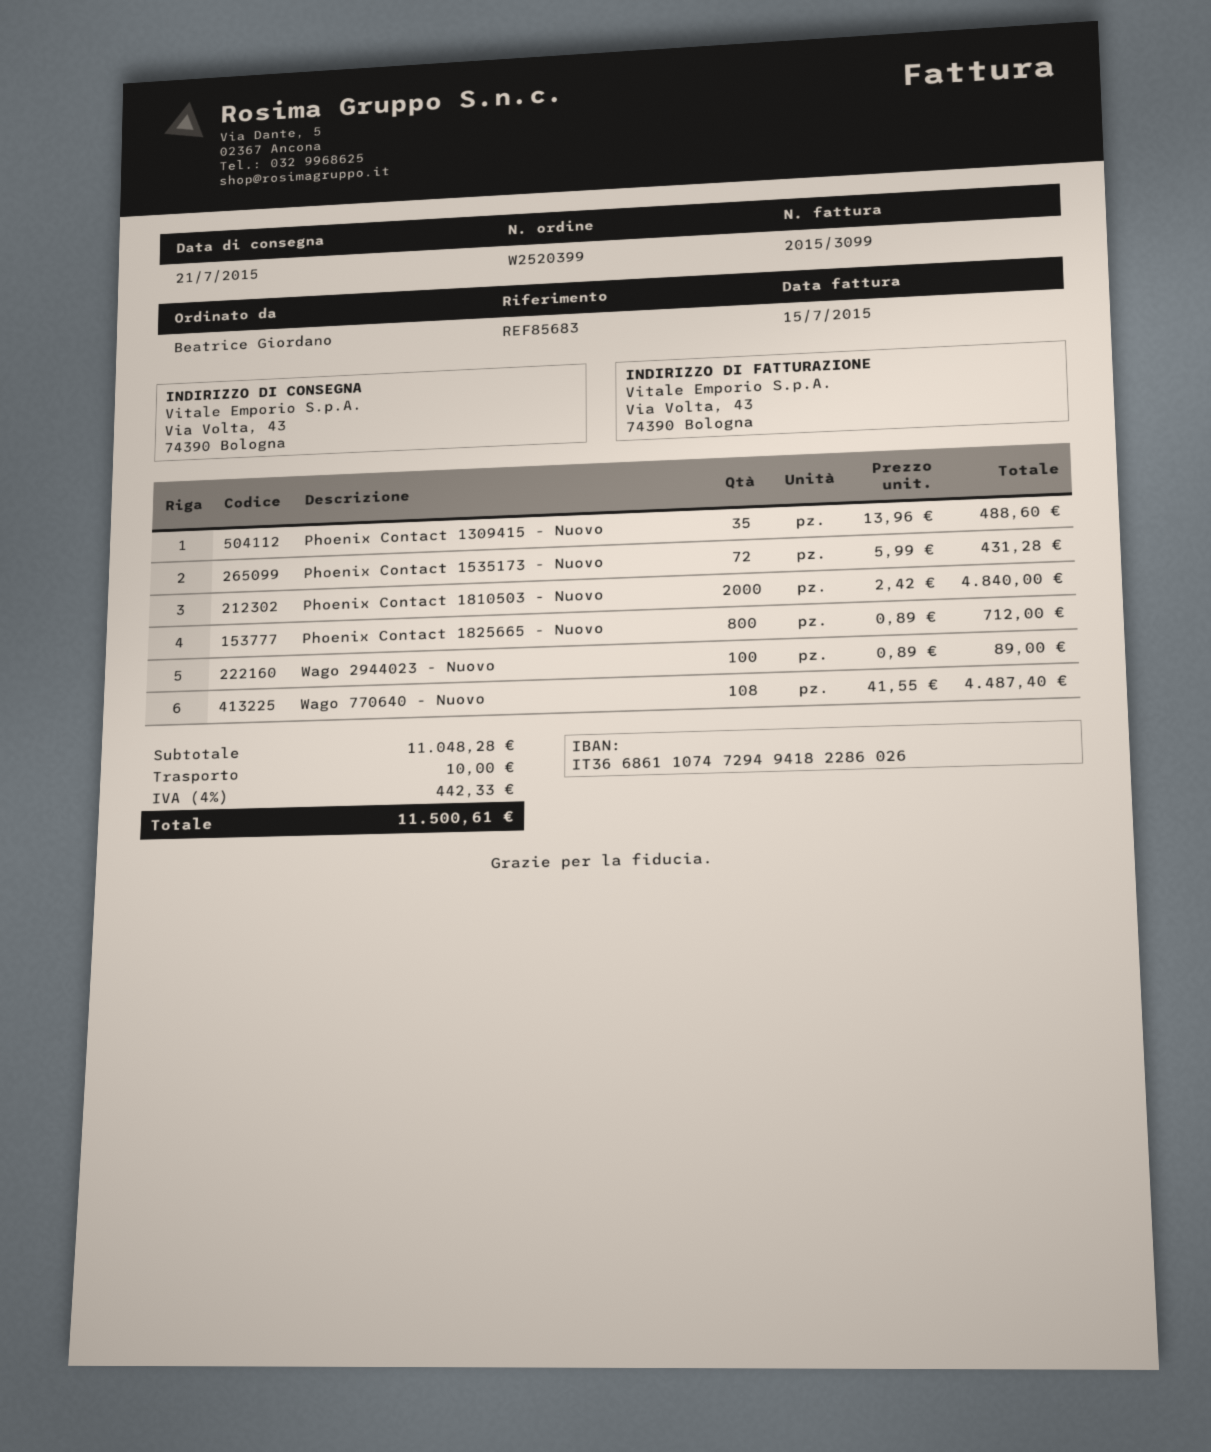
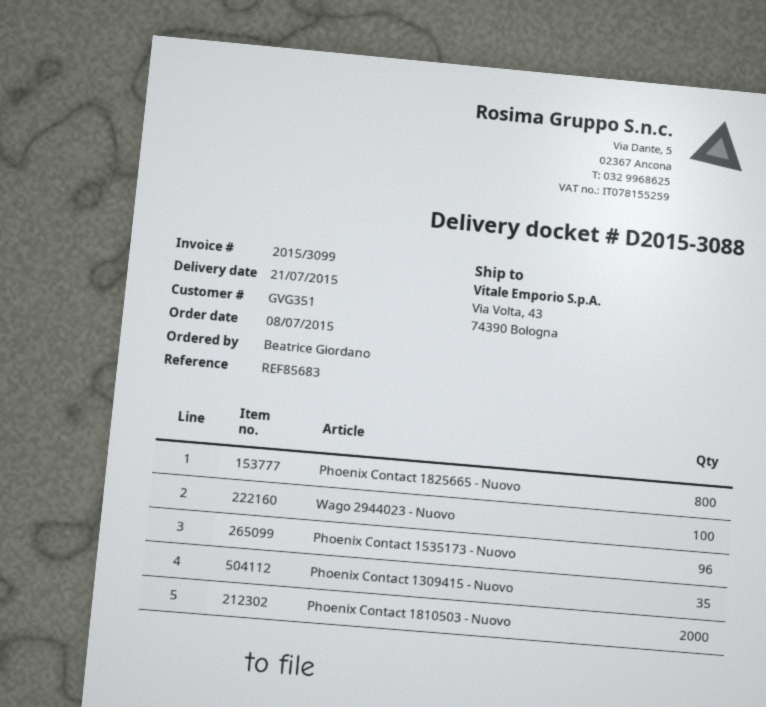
Phoenix Contact 1535173 - Nuovo: 72 -> 96
Wago 770640 - Nuovo: 108 -> none

